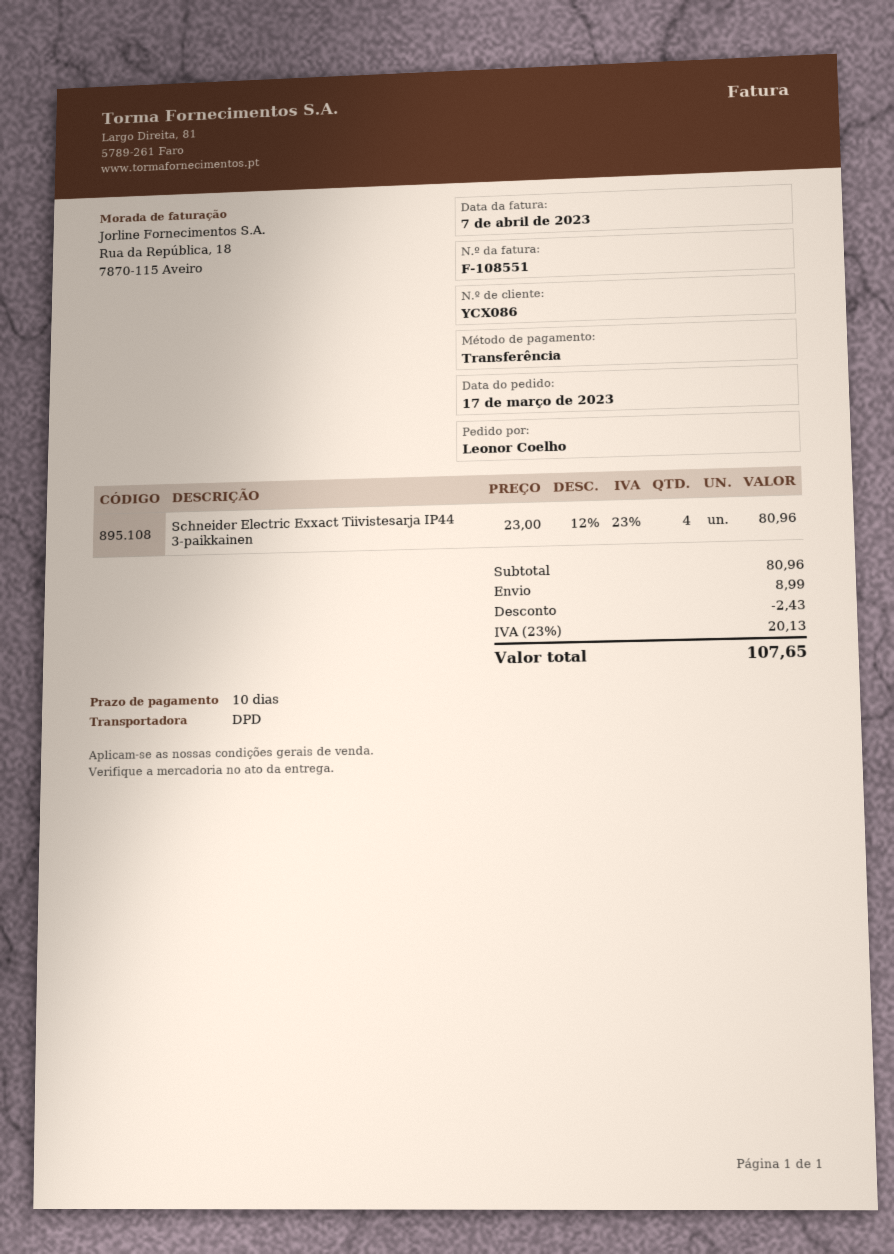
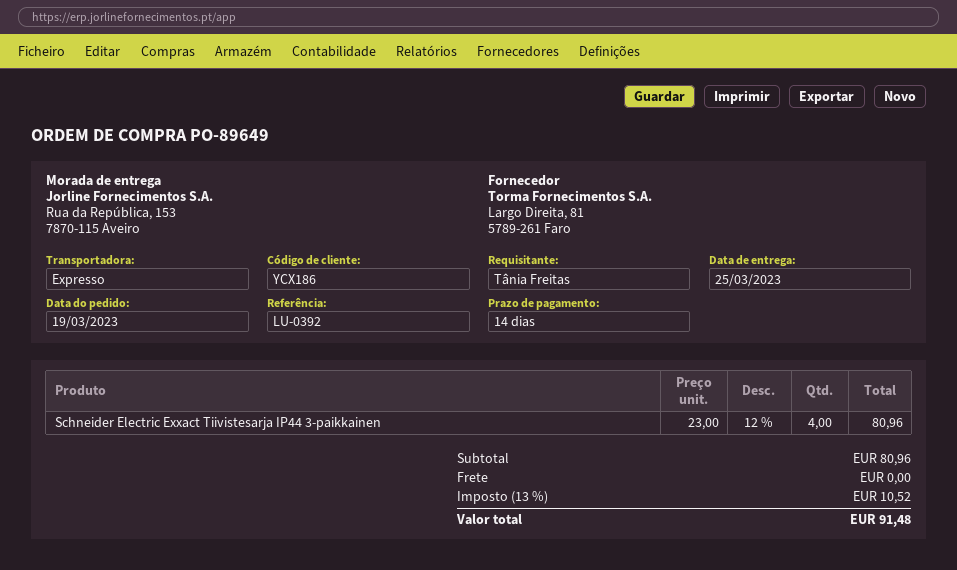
order date: 2023-03-17 -> 2023-03-19
payment terms: 10 days -> 14 days
customer number: YCX086 -> YCX186
ordered by: Leonor Coelho -> Tânia Freitas
shipping method: DPD -> express
discount: 2.43 -> none
shipping: 8.99 -> 0.00
tax: 23% = 20.13 -> 13% = 10.52
total: 107.65 -> 91.48

